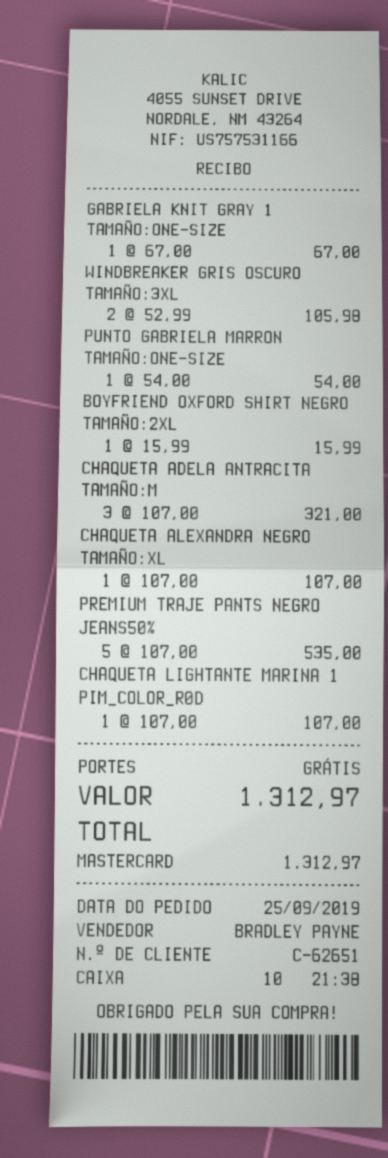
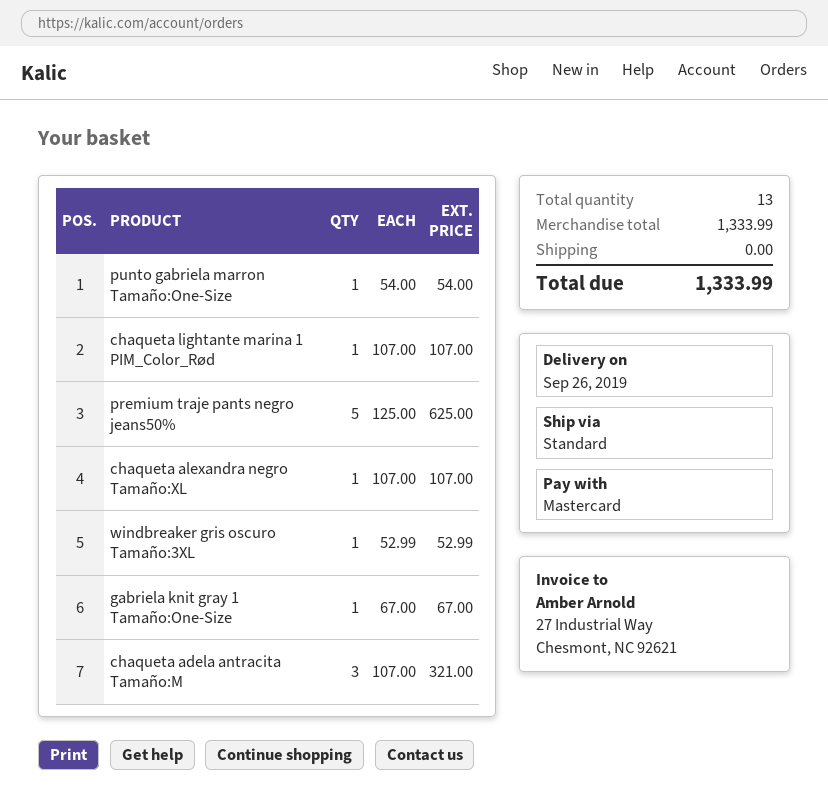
WINDBREAKER GRIS OSCURO TAMAÑO:3XL: 2 x 52.99 = 105.98 -> 1 x 52.99 = 52.99
BOYFRIEND OXFORD SHIRT NEGRO TAMAÑO:2XL: 1 x 15.99 = 15.99 -> none
PREMIUM TRAJE PANTS NEGRO JEANS50%: 5 x 107.00 = 535.00 -> 5 x 125.00 = 625.00
total: 1312.97 -> 1333.99

